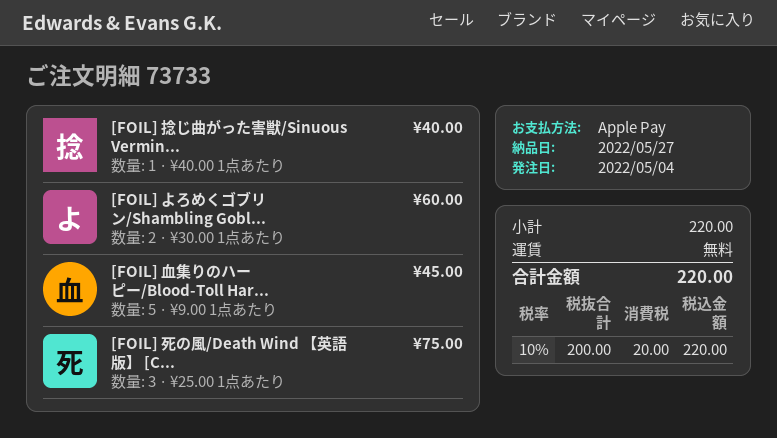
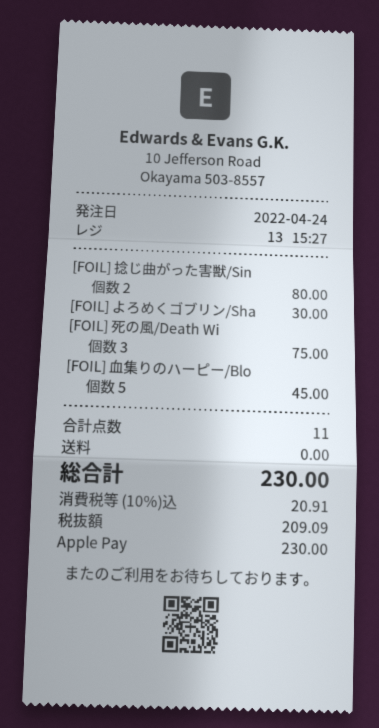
order date: 2022-05-04 -> 2022-04-24
[FOIL] 捻じ曲がった害獣/Sinuous Vermin...: 1 for 40.00 -> 2 for 80.00
[FOIL] よろめくゴブリン/Shambling Gobl...: 2 for 60.00 -> 1 for 30.00
net: 200.00 -> 209.09
tax: 10% = 20.00 -> 10% = 20.91
total: 220.00 -> 230.00

